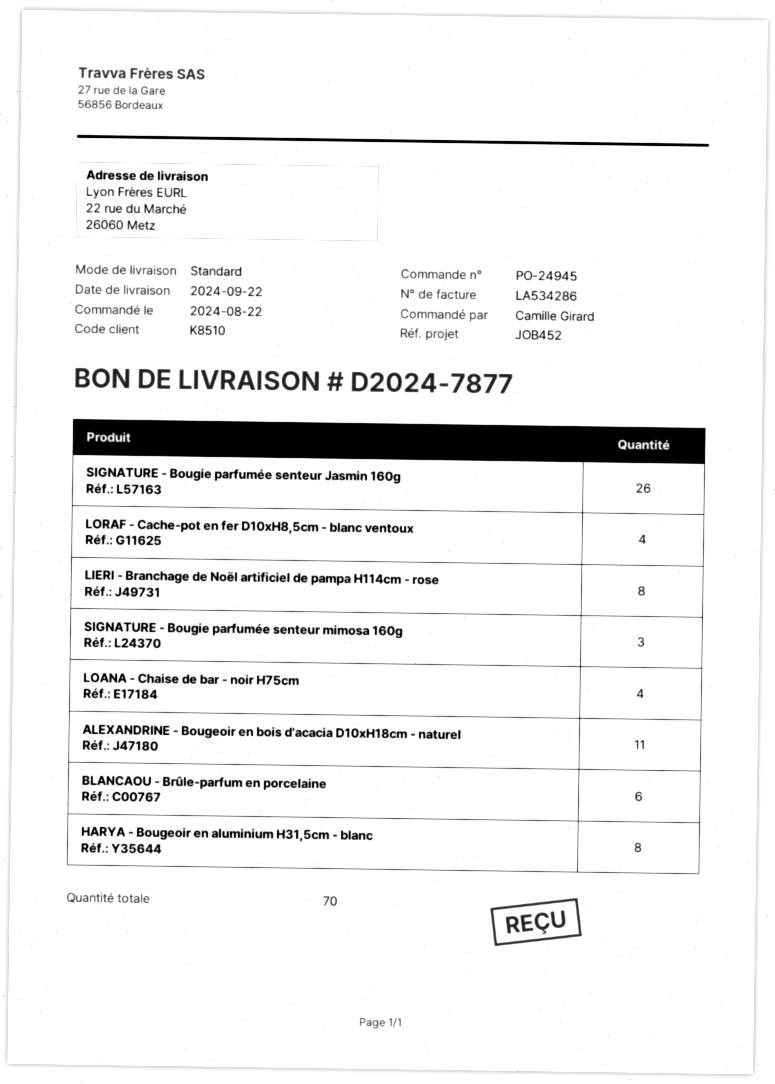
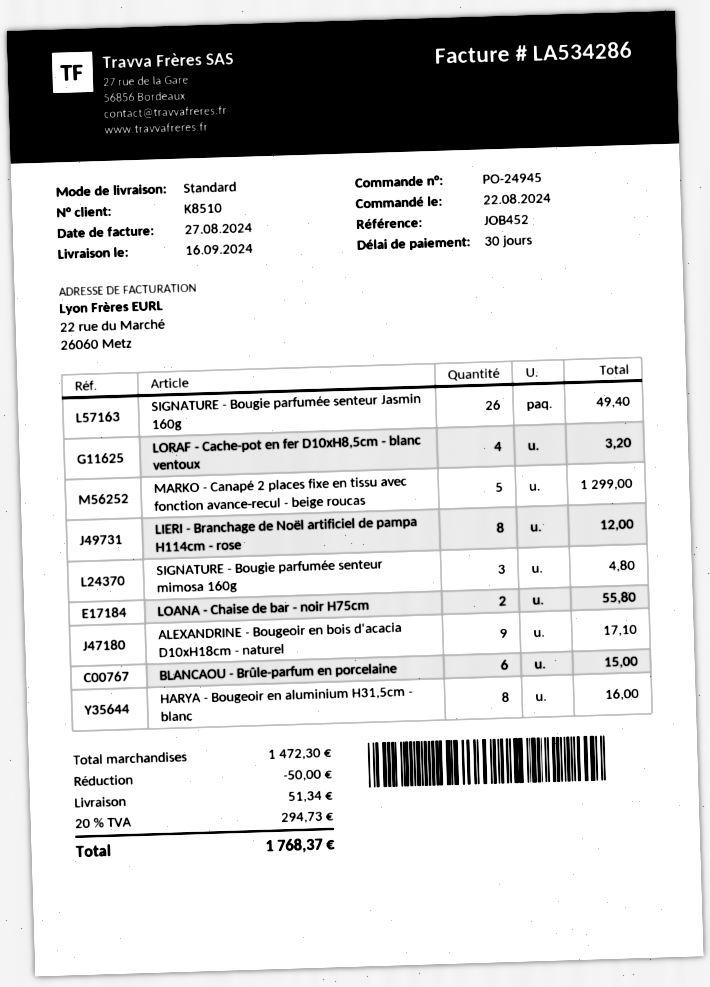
delivery date: 2024-09-22 -> 2024-09-16
LOANA - Chaise de bar - noir H75cm: 4 -> 2
ALEXANDRINE - Bougeoir en bois d'acacia D10xH18cm - naturel: 11 -> 9
MARKO - Canapé 2 places fixe en tissu avec fonction avance-recul - beige roucas: none -> 5

